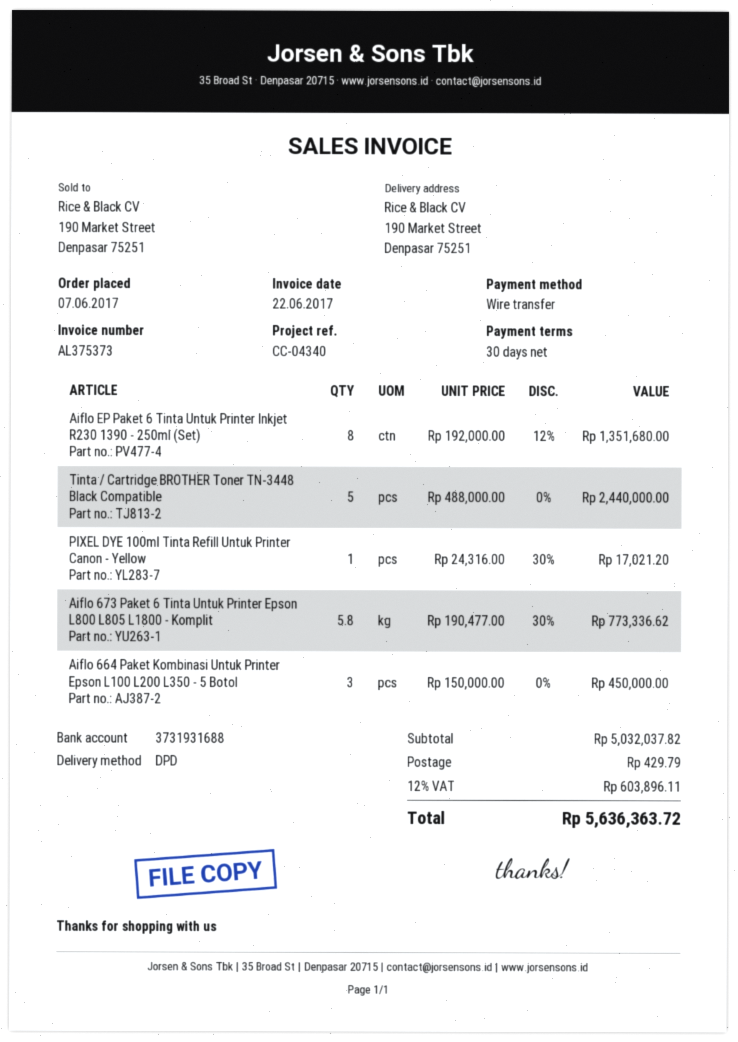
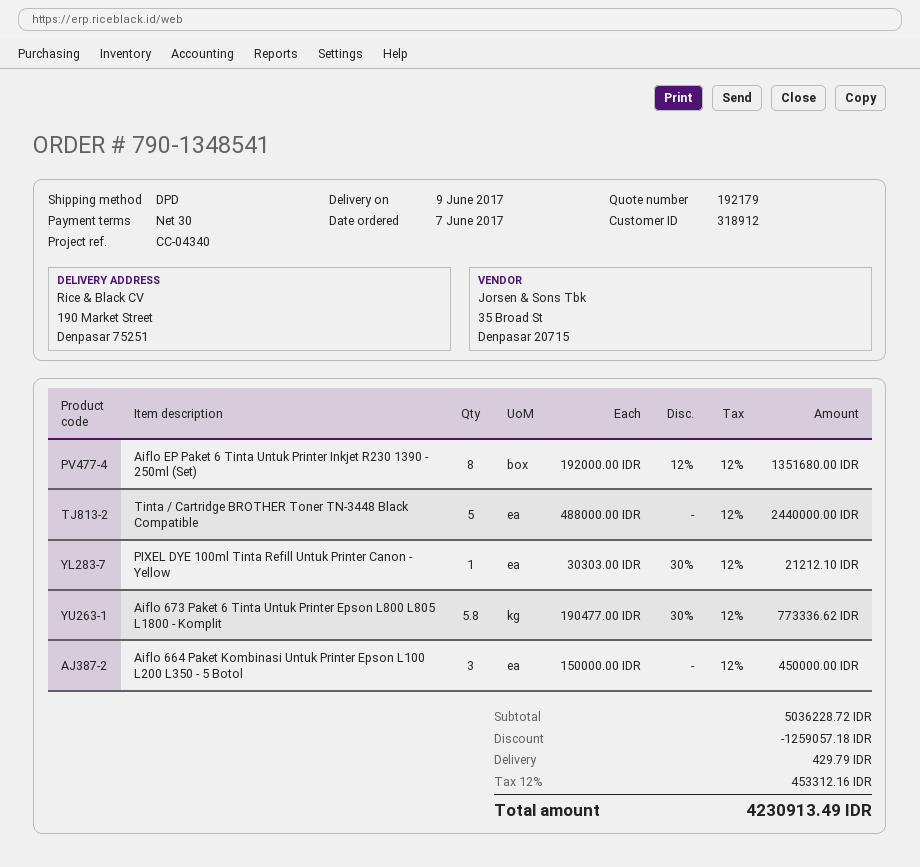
PIXEL DYE 100ml Tinta Refill Untuk Printer Canon - Yellow: 1 x 24316.00 - 30% = 17021.20 -> 1 x 30303.00 - 30% = 21212.10
subtotal: 5032037.82 -> 5036228.72
discount: none -> 1259057.18
tax: 12% = 603896.11 -> 12% = 453312.16
total: 5636363.72 -> 4230913.49

